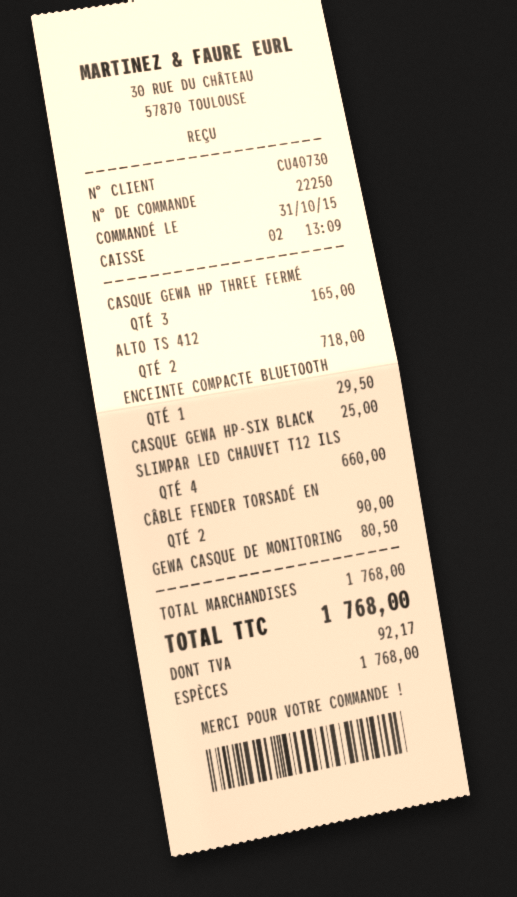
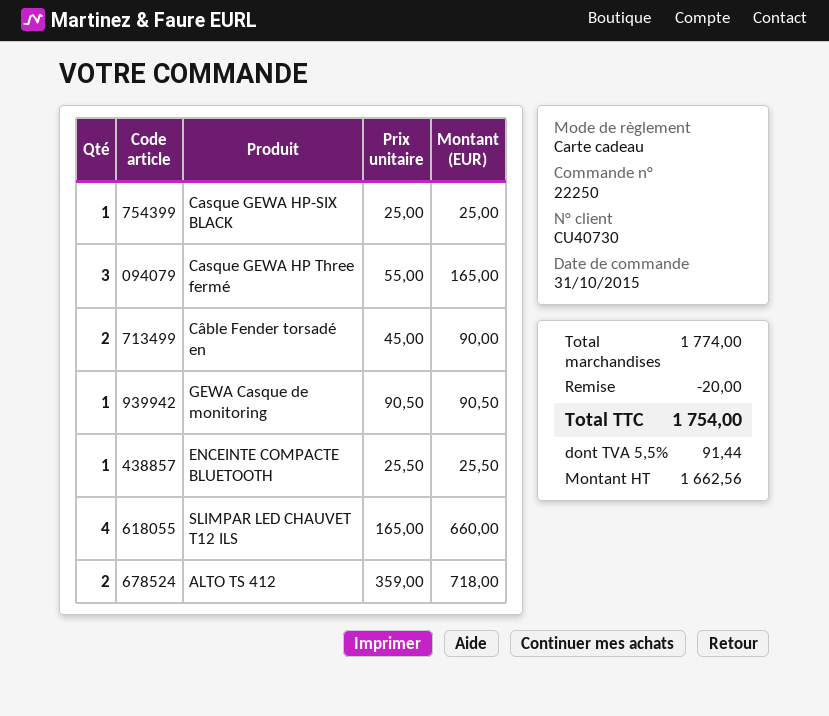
payment method: cash -> gift card
ENCEINTE COMPACTE BLUETOOTH: 1 for 29.50 -> 1 for 25.50
GEWA CASQUE DE MONITORING: 1 for 80.50 -> 1 for 90.50
subtotal: 1768.00 -> 1774.00
discount: none -> 20.00
tax: 92.17 -> 91.44
total: 1768.00 -> 1754.00

